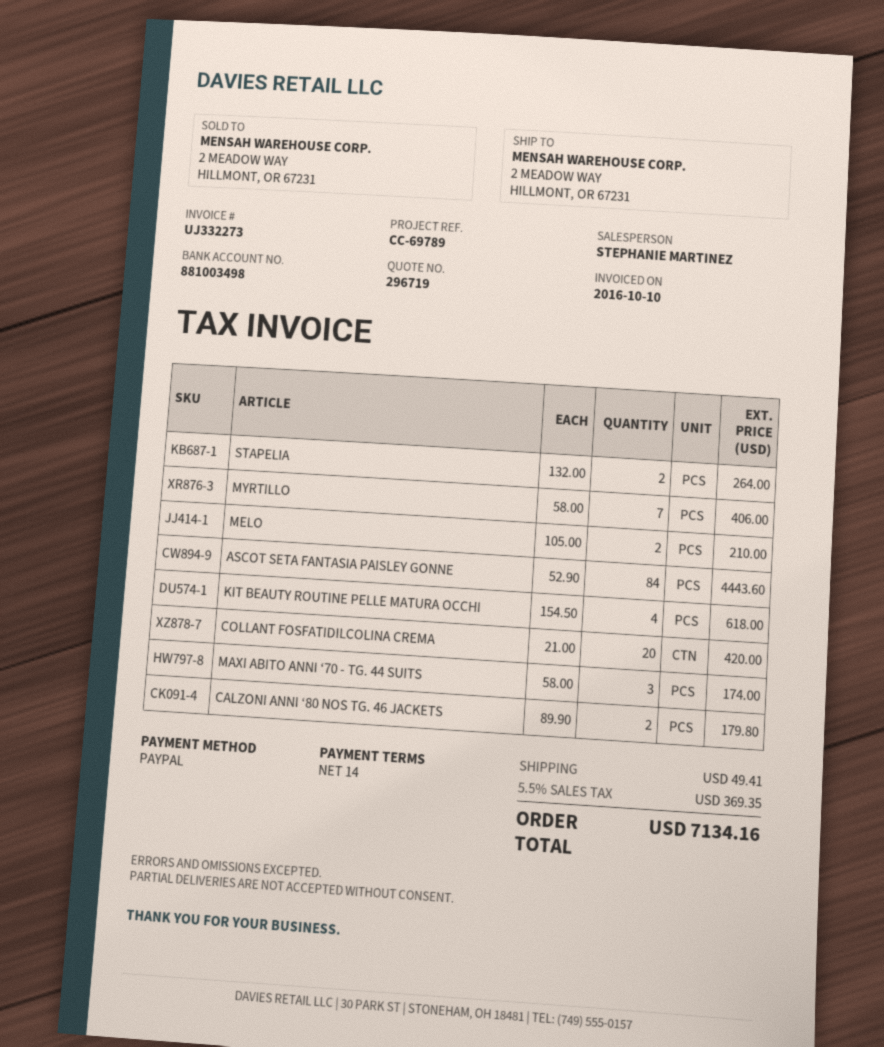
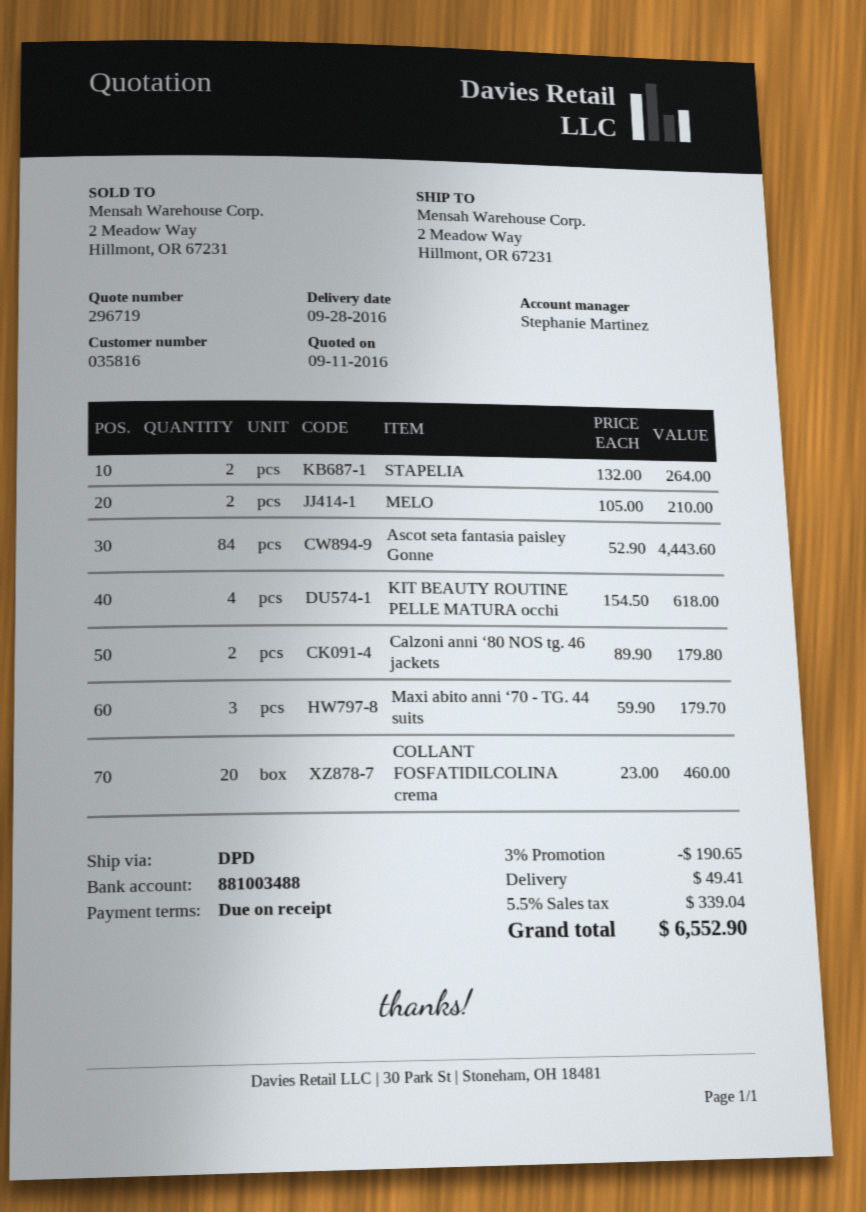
payment terms: 14 days -> on receipt
bank account: 881003498 -> 881003488
MYRTILLO: 7 x 58.00 = 406.00 -> none
COLLANT FOSFATIDILCOLINA CREMA: 20 x 21.00 = 420.00 -> 20 x 23.00 = 460.00
MAXI ABITO ANNI ‘70 - TG. 44 SUITS: 3 x 58.00 = 174.00 -> 3 x 59.90 = 179.70
discount: none -> 3% = 190.65
tax: 5.5% = 369.35 -> 5.5% = 339.04
total: 7134.16 -> 6552.90

